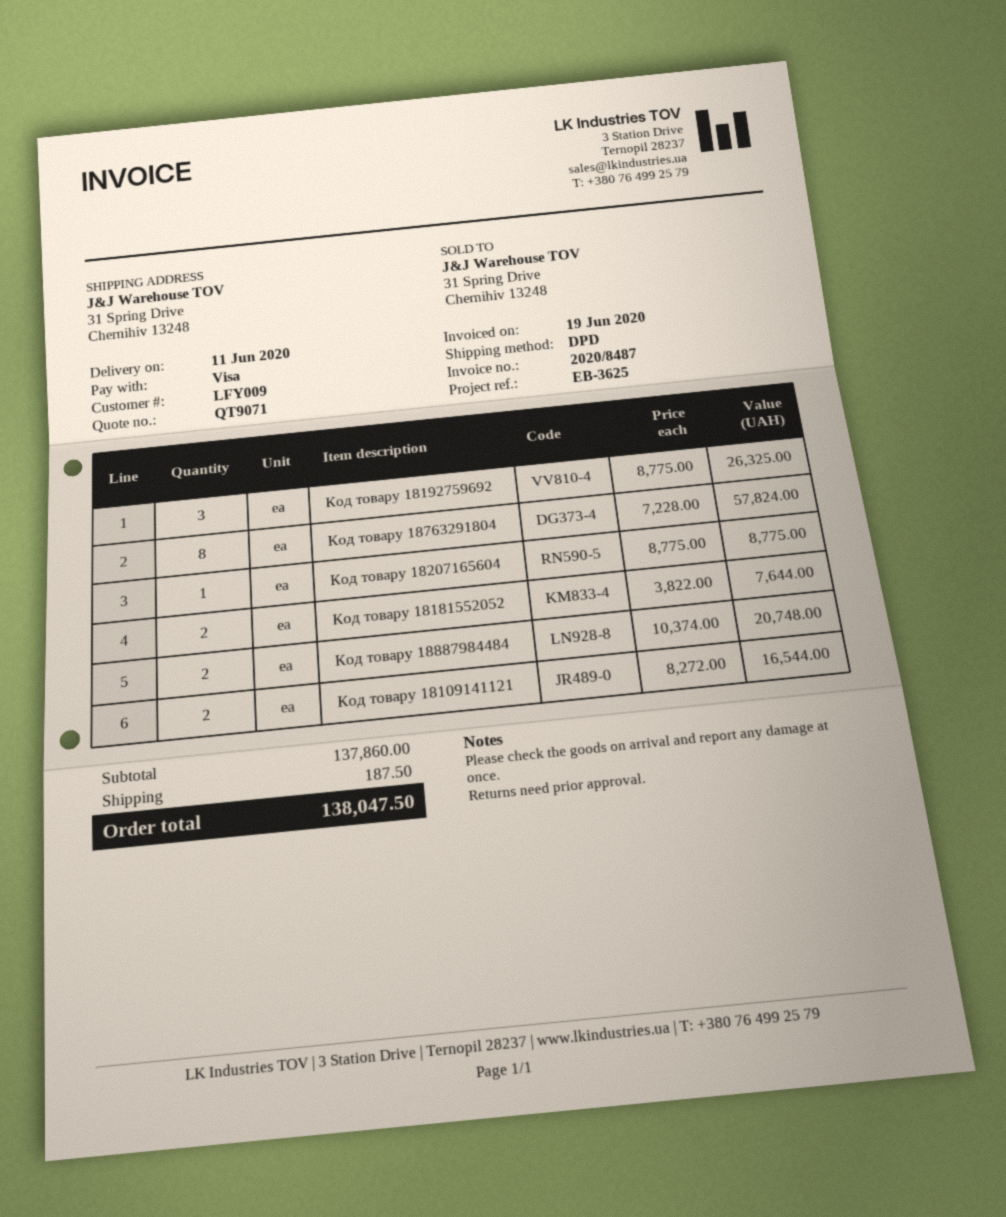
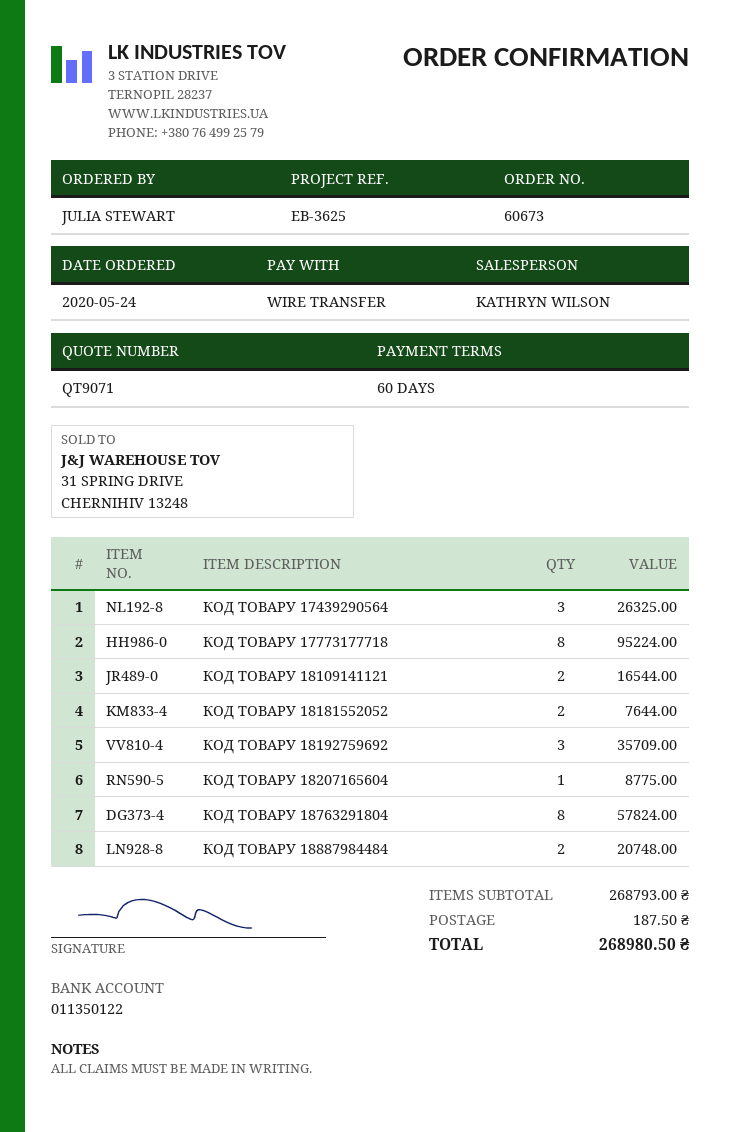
payment method: Visa -> bank transfer
Код товару 18192759692: 3 for 26325.00 -> 3 for 35709.00
КОД ТОВАРУ 17439290564: none -> 3 for 26325.00
КОД ТОВАРУ 17773177718: none -> 8 for 95224.00
subtotal: 137860.00 -> 268793.00
total: 138047.50 -> 268980.50

